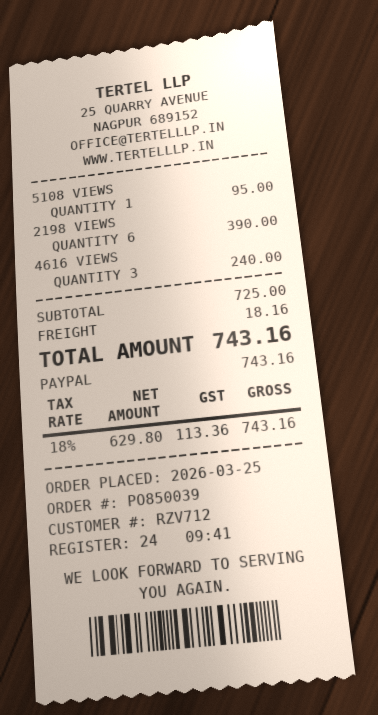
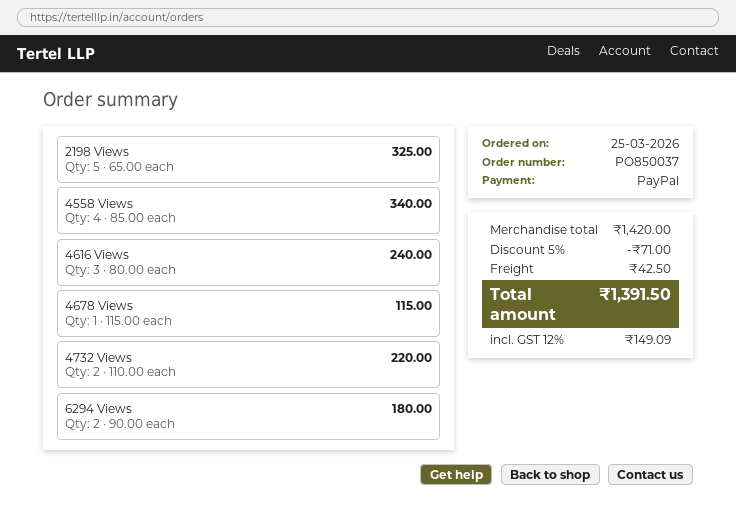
order number: PO850039 -> PO850037
5108 VIEWS: 1 for 95.00 -> none
2198 VIEWS: 6 for 390.00 -> 5 for 325.00
4558 Views: none -> 4 for 340.00
4678 Views: none -> 1 for 115.00
4732 Views: none -> 2 for 220.00
6294 Views: none -> 2 for 180.00
subtotal: 725.00 -> 1420.00
discount: none -> 5% = 71.00
shipping: 18.16 -> 42.50
tax: 18% = 113.36 -> 12% = 149.09
total: 743.16 -> 1391.50

